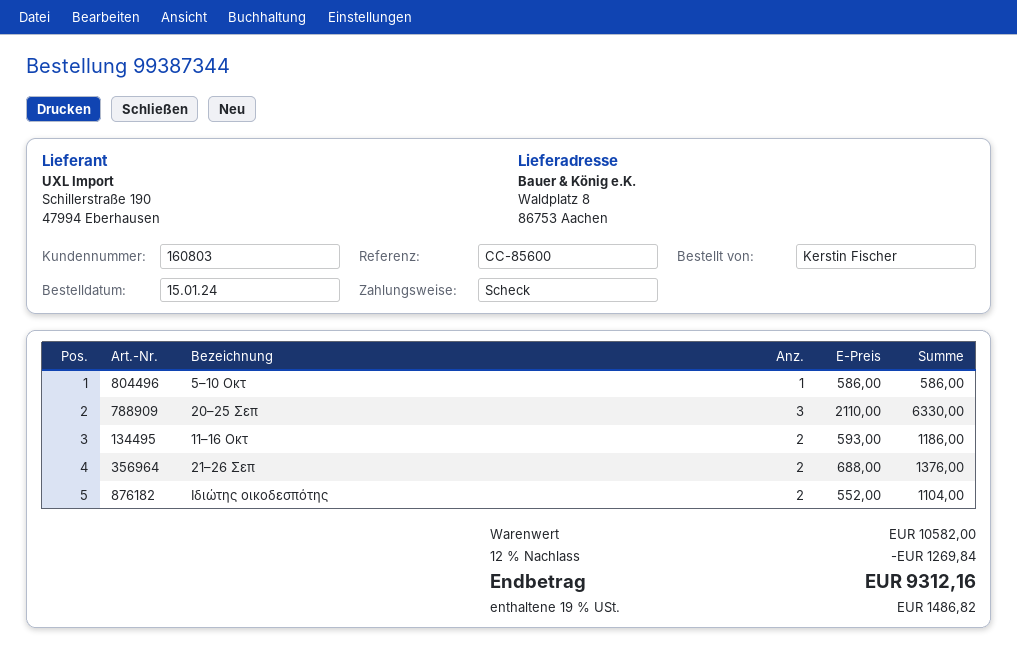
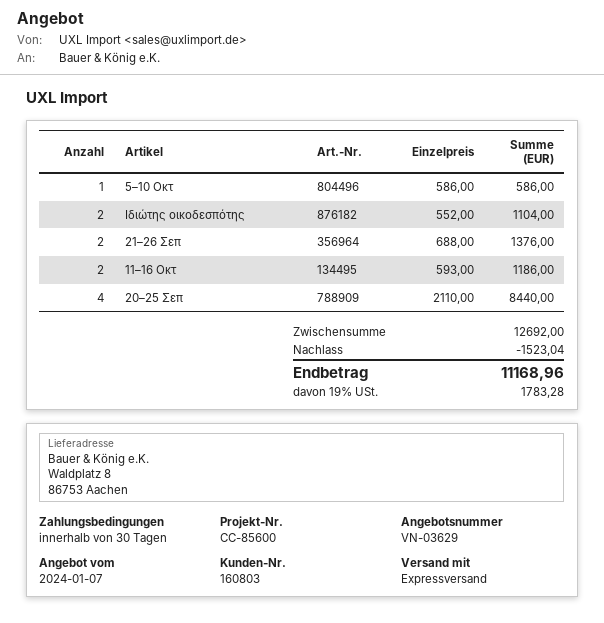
20–25 Σεπ: 3 x 2110.00 = 6330.00 -> 4 x 2110.00 = 8440.00
subtotal: 10582.00 -> 12692.00
discount: 1269.84 -> 1523.04
tax: 19% = 1486.82 -> 19% = 1783.28
total: 9312.16 -> 11168.96

